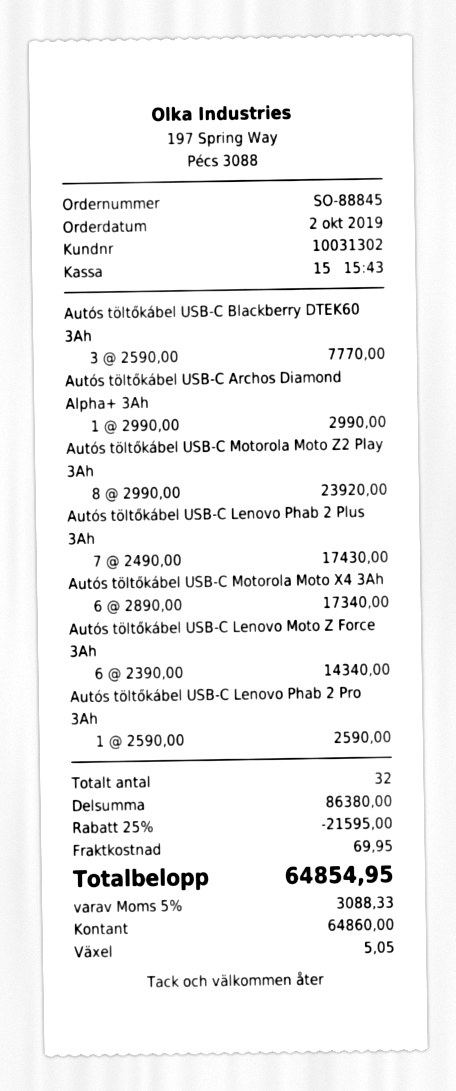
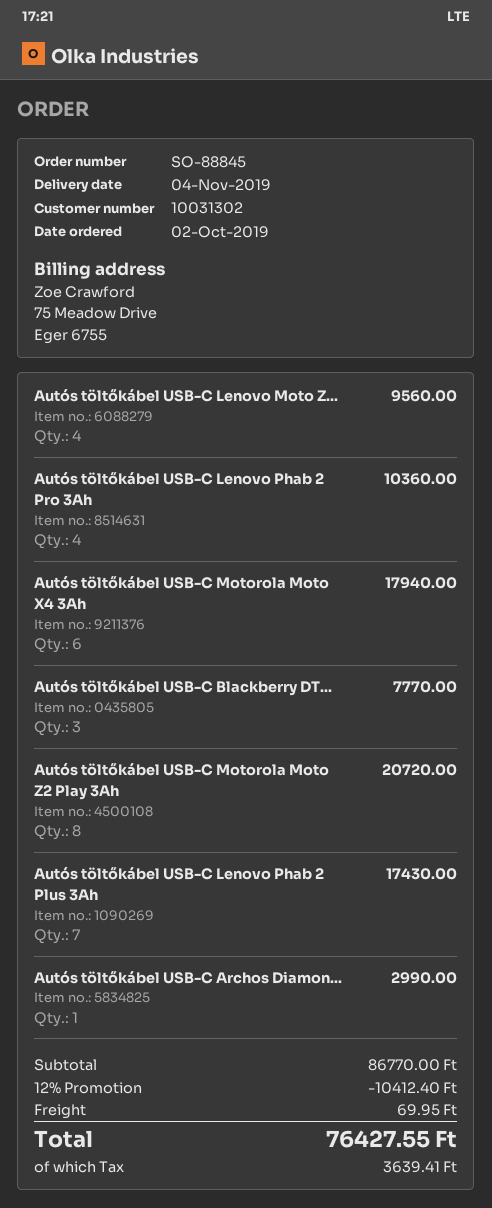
Autós töltőkábel USB-C Motorola Moto Z2 Play 3Ah: 8 for 23920.00 -> 8 for 20720.00
Autós töltőkábel USB-C Motorola Moto X4 3Ah: 6 for 17340.00 -> 6 for 17940.00
Autós töltőkábel USB-C Lenovo Moto Z Force 3Ah: 6 for 14340.00 -> 4 for 9560.00
Autós töltőkábel USB-C Lenovo Phab 2 Pro 3Ah: 1 for 2590.00 -> 4 for 10360.00
subtotal: 86380.00 -> 86770.00
discount: 25% = 21595.00 -> 12% = 10412.40
tax: 3088.33 -> 3639.41
total: 64854.95 -> 76427.55

